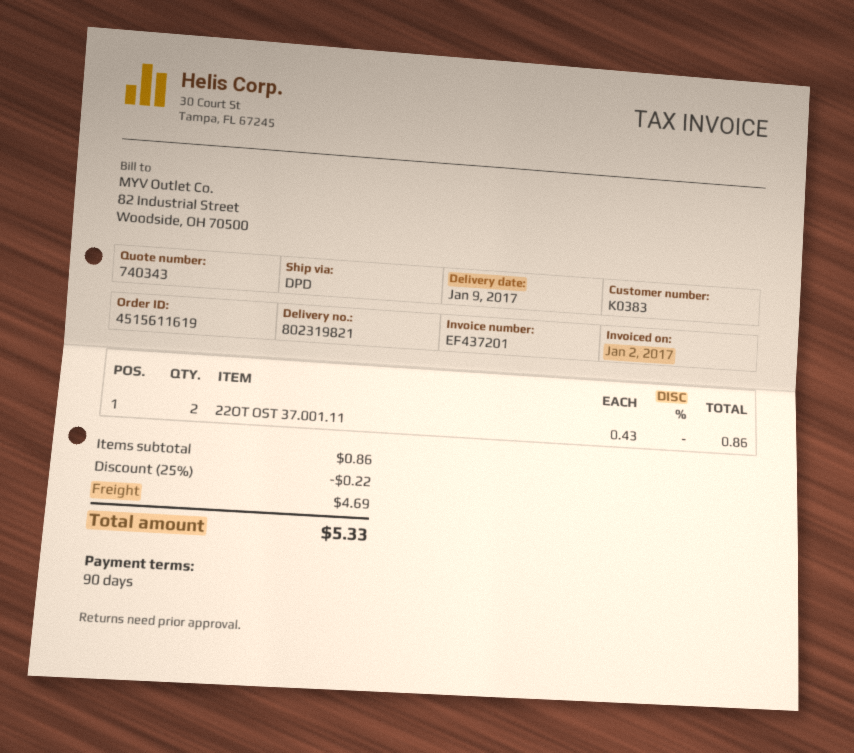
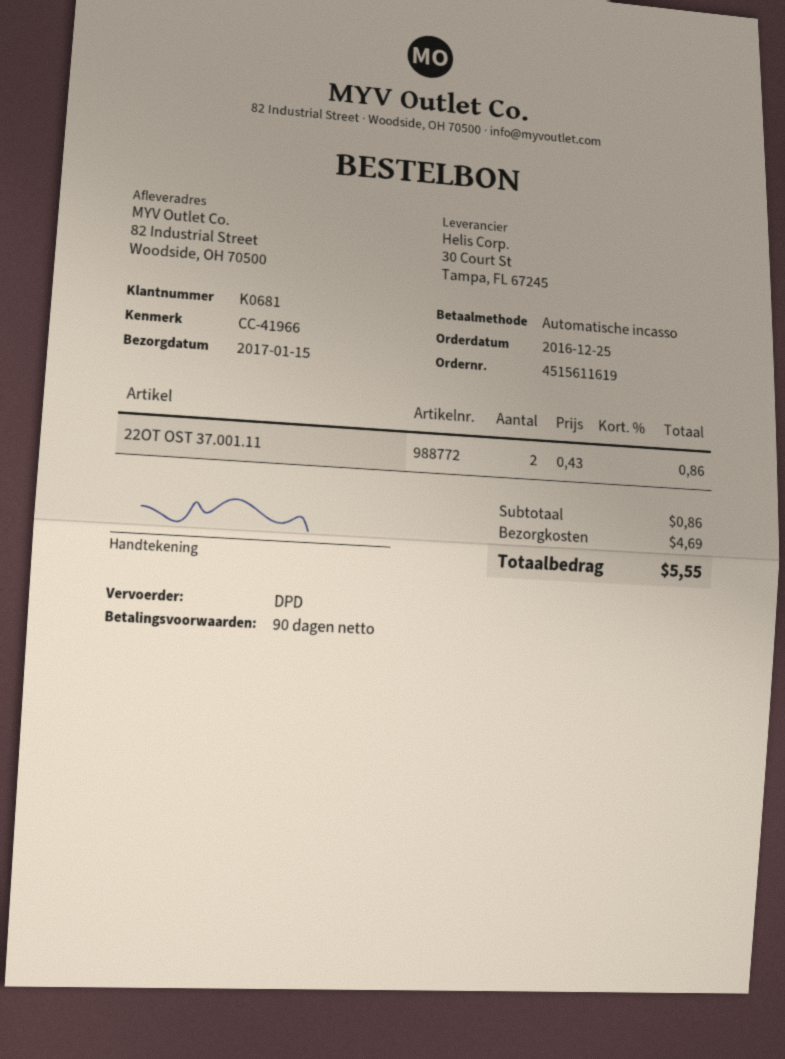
delivery date: 2017-01-09 -> 2017-01-15
customer number: K0383 -> K0681
discount: 25% = 0.22 -> none
total: 5.33 -> 5.55

